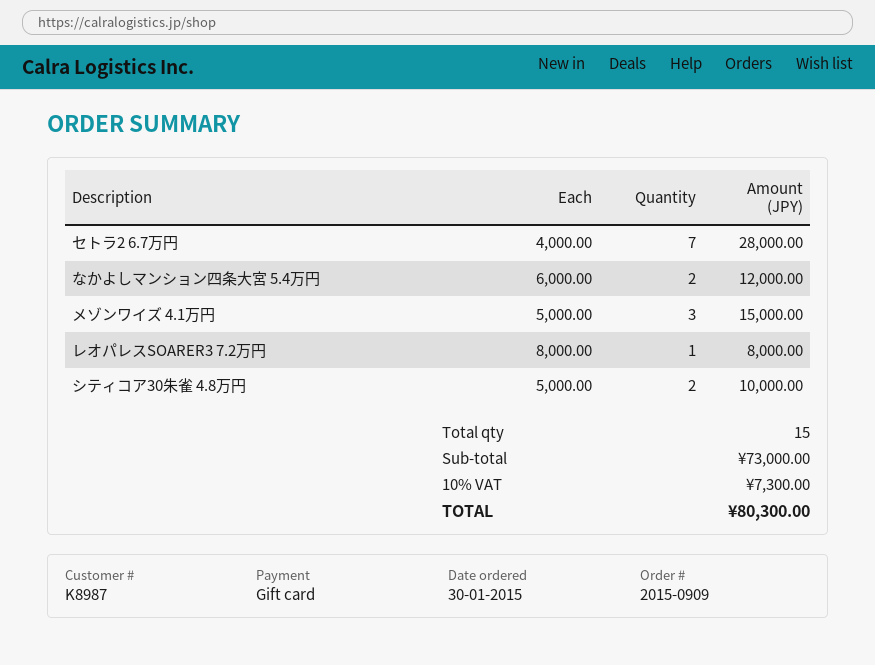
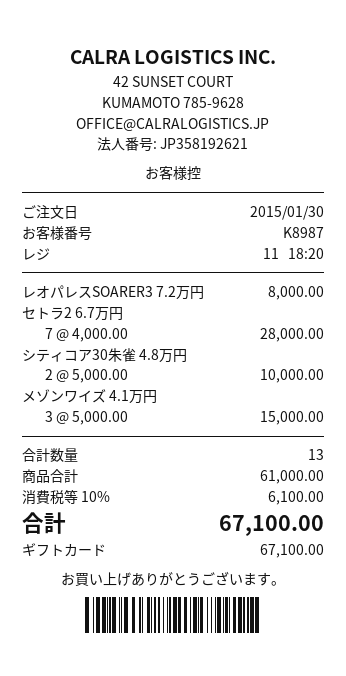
なかよしマンション四条大宮 5.4万円: 2 x 6000.00 = 12000.00 -> none
total quantity: 15 -> 13
subtotal: 73000.00 -> 61000.00
tax: 10% = 7300.00 -> 10% = 6100.00
total: 80300.00 -> 67100.00

